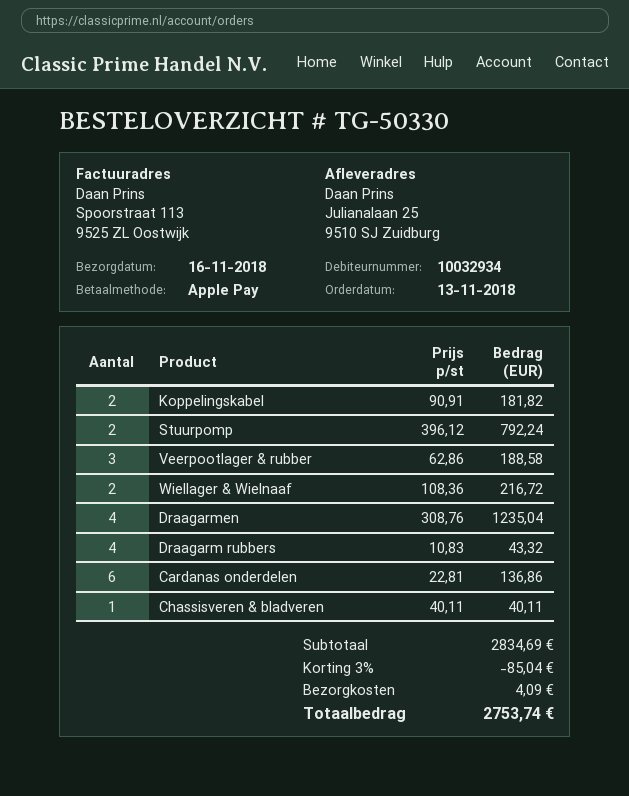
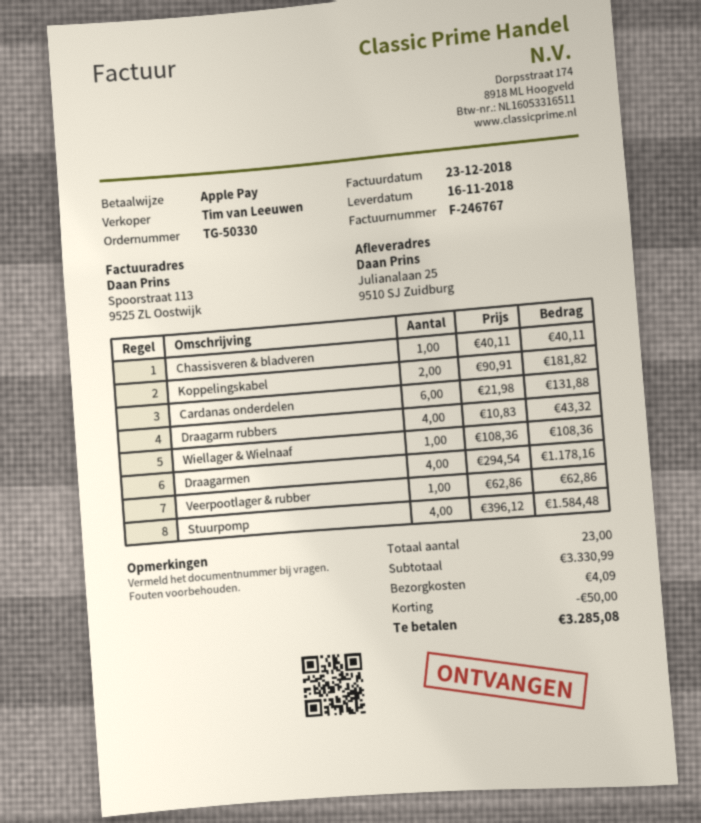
Stuurpomp: 2 x 396.12 = 792.24 -> 4 x 396.12 = 1584.48
Veerpootlager & rubber: 3 x 62.86 = 188.58 -> 1 x 62.86 = 62.86
Wiellager & Wielnaaf: 2 x 108.36 = 216.72 -> 1 x 108.36 = 108.36
Draagarmen: 4 x 308.76 = 1235.04 -> 4 x 294.54 = 1178.16
Cardanas onderdelen: 6 x 22.81 = 136.86 -> 6 x 21.98 = 131.88
subtotal: 2834.69 -> 3330.99
discount: 85.04 -> 50.00
total: 2753.74 -> 3285.08

